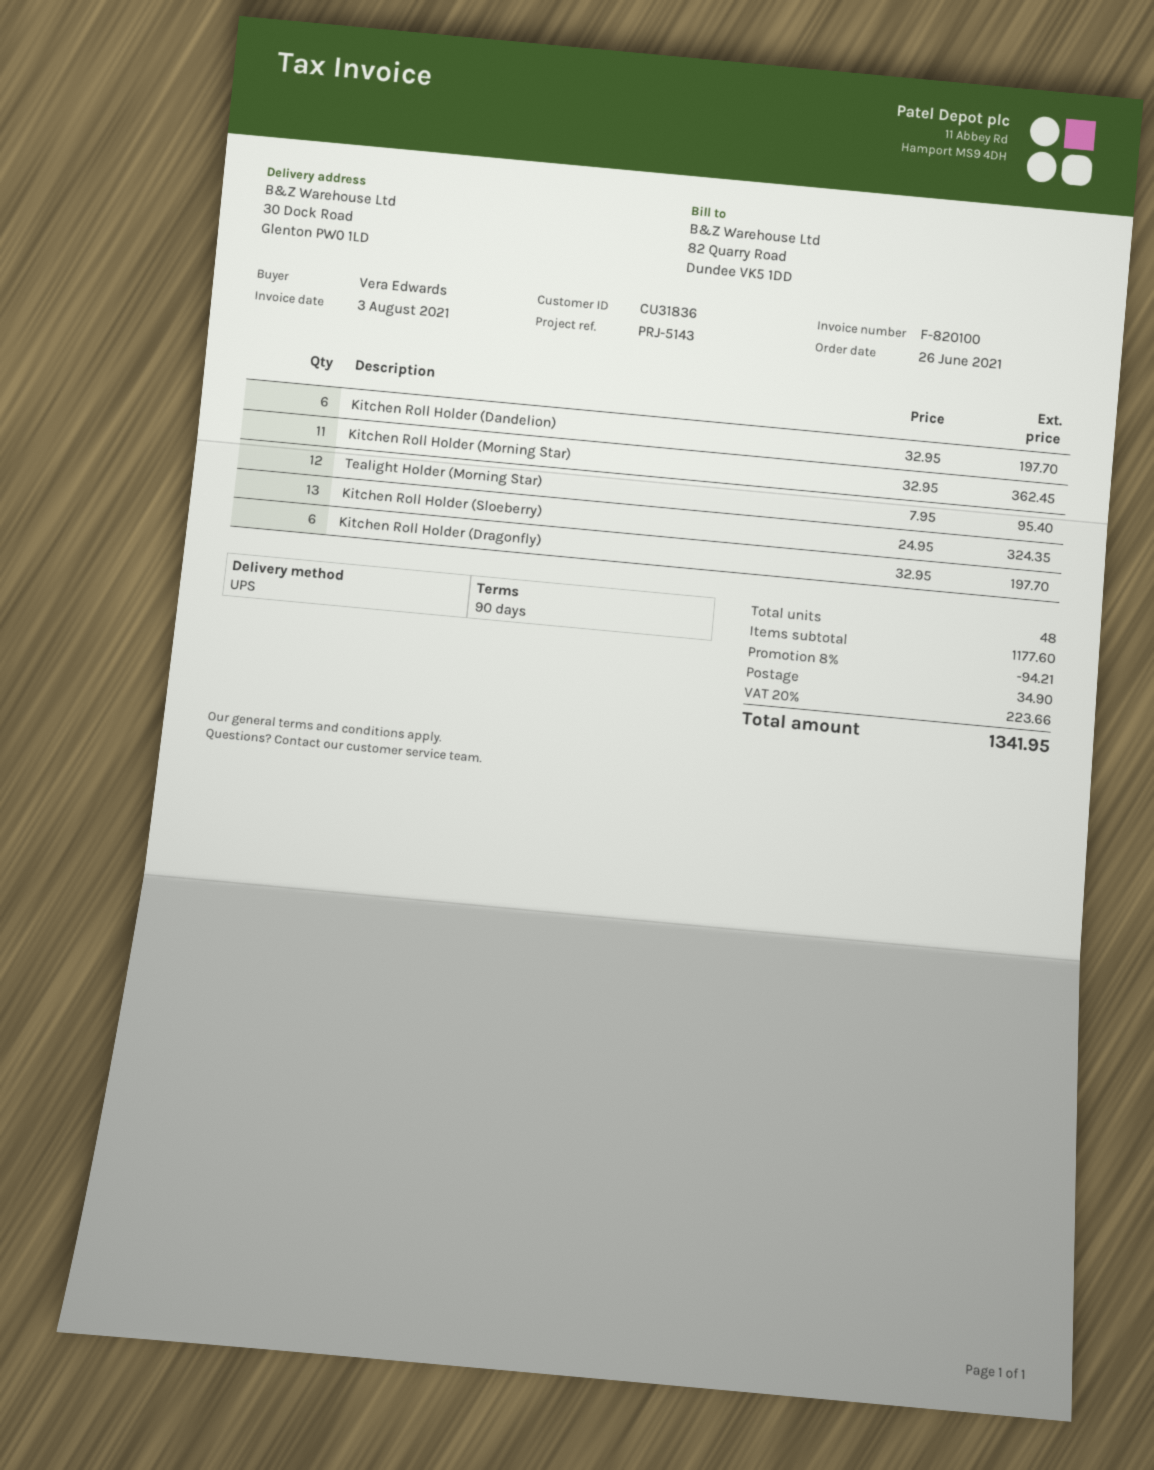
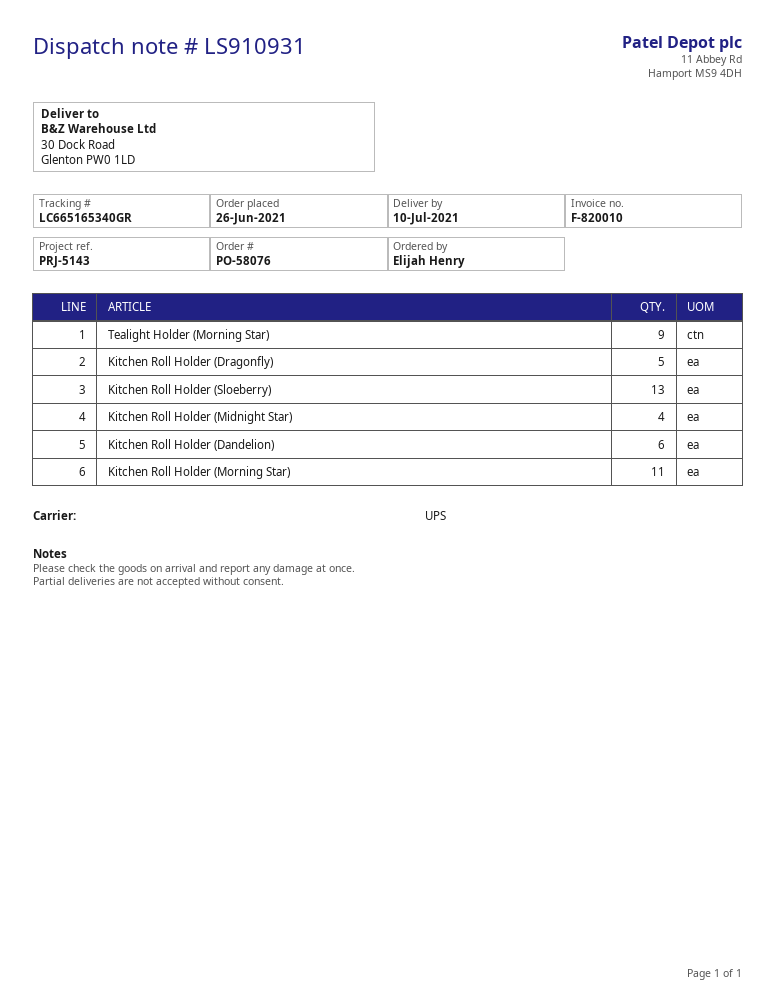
invoice number: F-820100 -> F-820010
ordered by: Vera Edwards -> Elijah Henry
Tealight Holder (Morning Star): 12 -> 9
Kitchen Roll Holder (Dragonfly): 6 -> 5
Kitchen Roll Holder (Midnight Star): none -> 4

